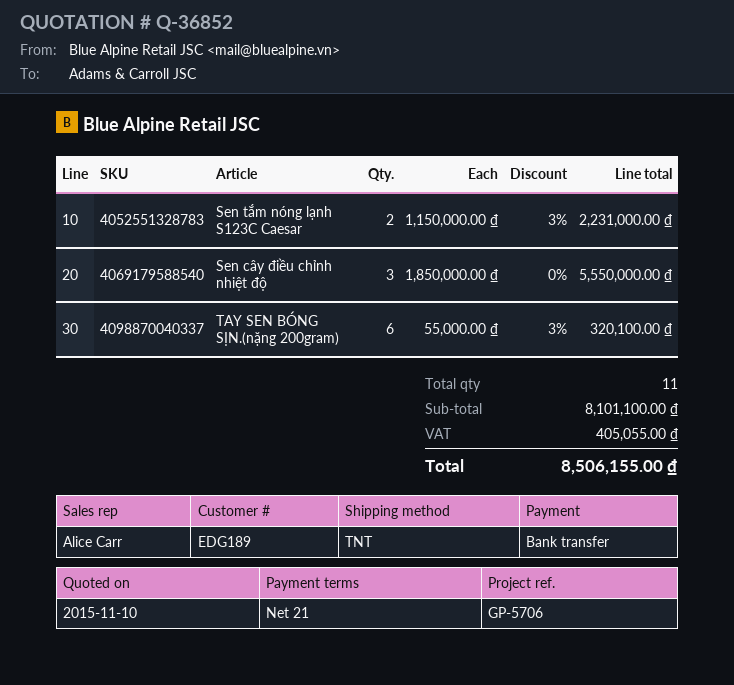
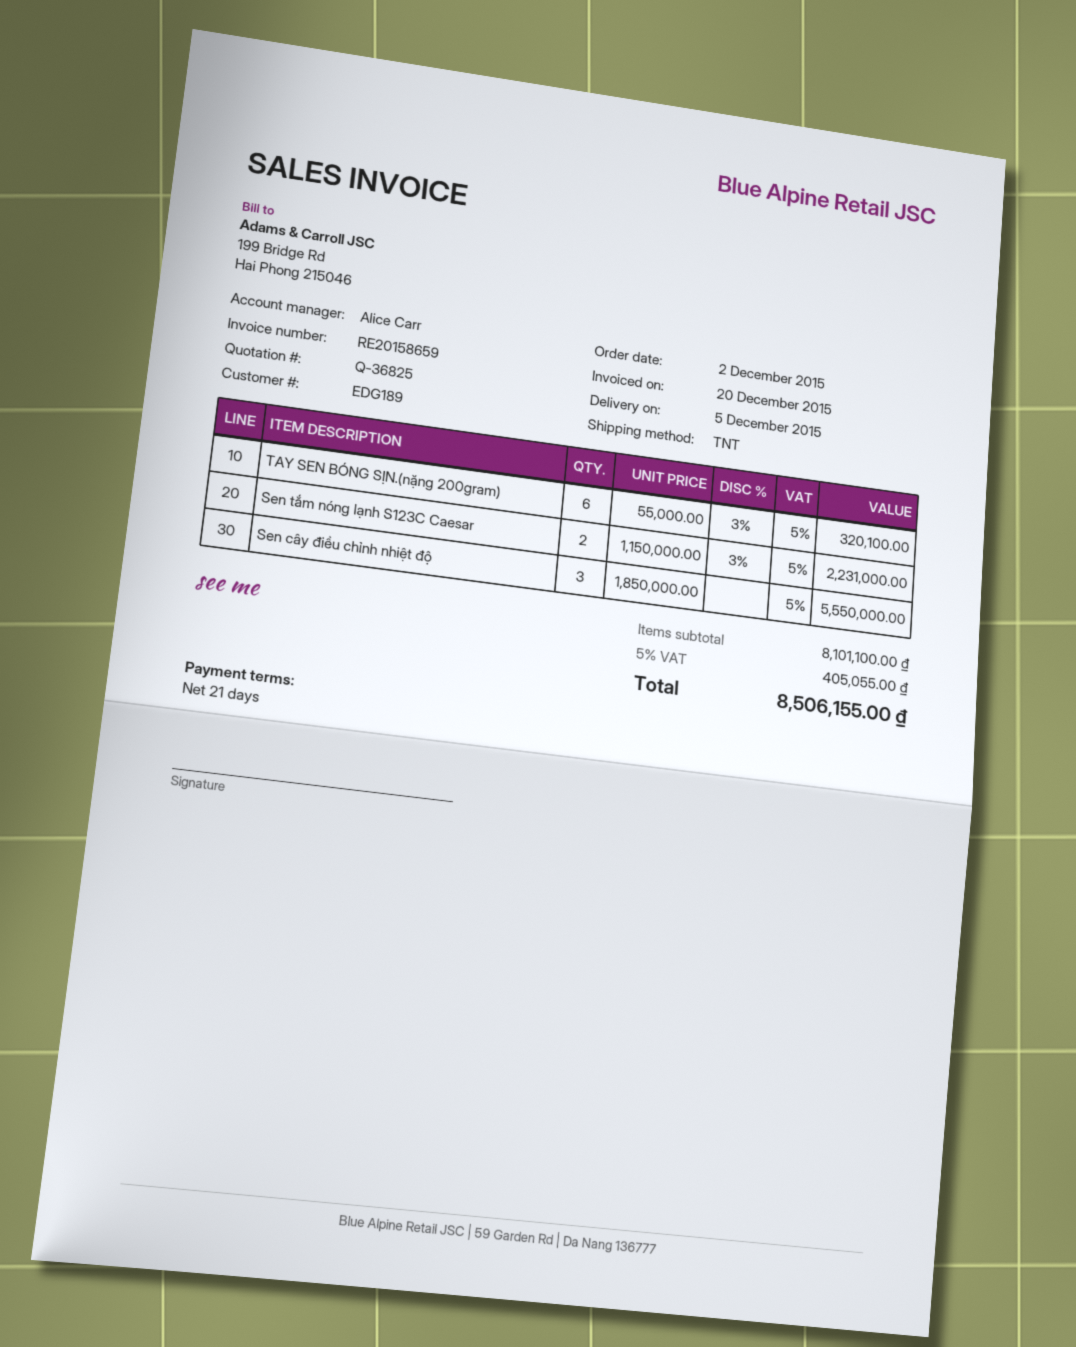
quote number: Q-36852 -> Q-36825

